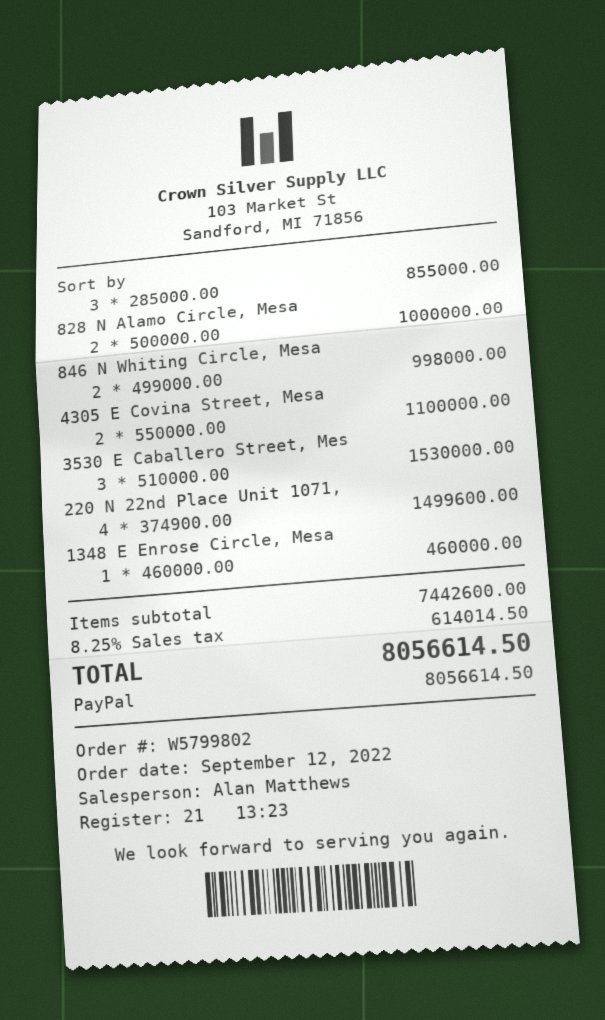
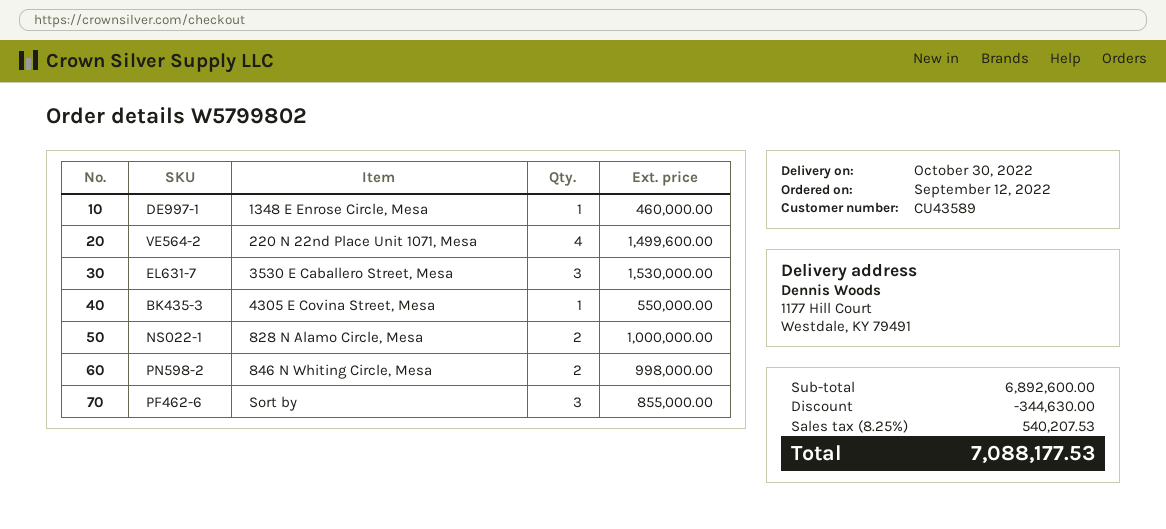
4305 E Covina Street, Mesa: 2 for 1100000.00 -> 1 for 550000.00
subtotal: 7442600.00 -> 6892600.00
discount: none -> 344630.00
tax: 8.25% = 614014.50 -> 8.25% = 540207.53
total: 8056614.50 -> 7088177.53

